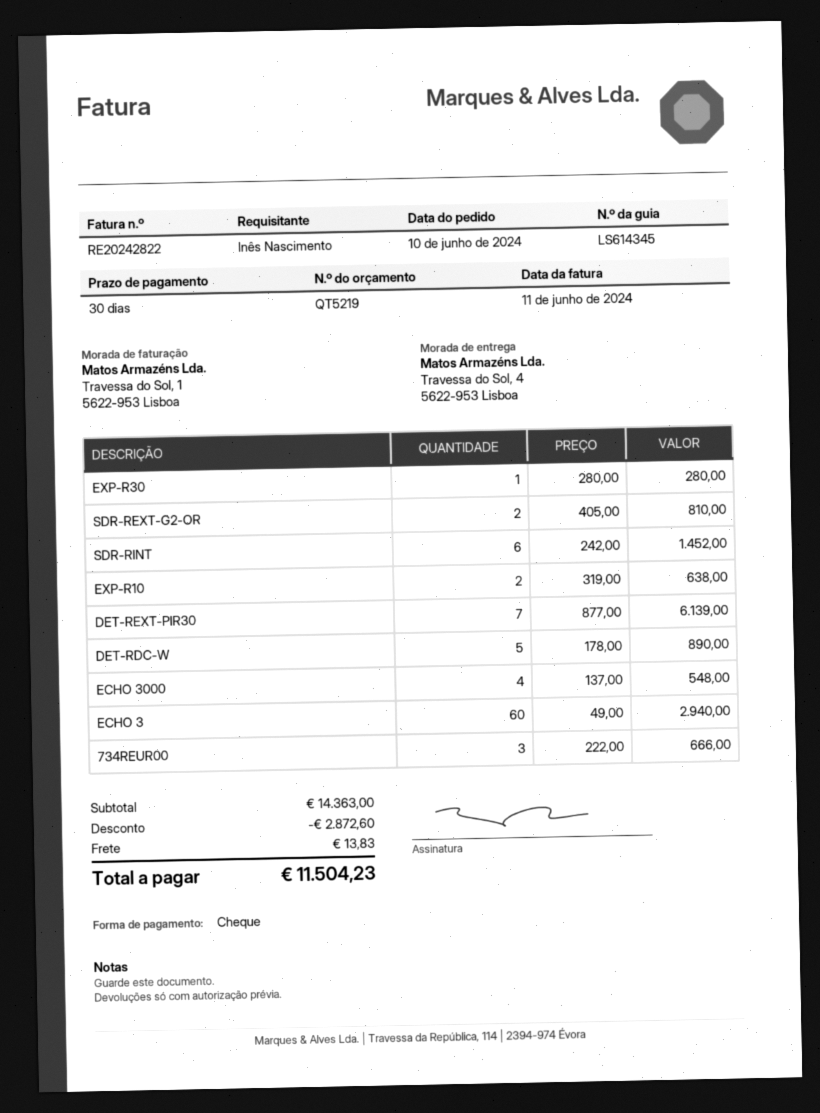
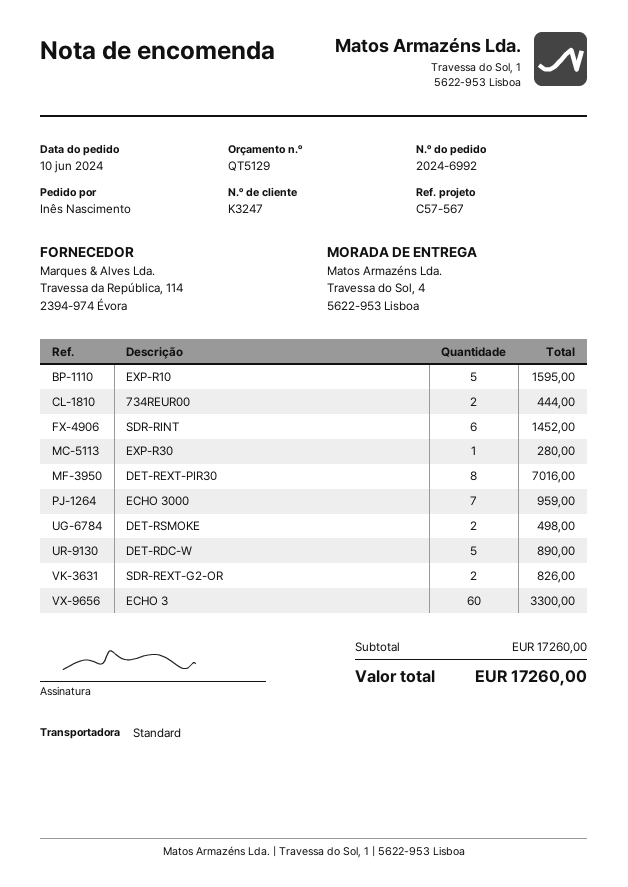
quote number: QT5219 -> QT5129
SDR-REXT-G2-OR: 2 for 810.00 -> 2 for 826.00
EXP-R10: 2 for 638.00 -> 5 for 1595.00
DET-REXT-PIR30: 7 for 6139.00 -> 8 for 7016.00
ECHO 3000: 4 for 548.00 -> 7 for 959.00
ECHO 3: 60 for 2940.00 -> 60 for 3300.00
734REUR00: 3 for 666.00 -> 2 for 444.00
DET-RSMOKE: none -> 2 for 498.00
subtotal: 14363.00 -> 17260.00
discount: 2872.60 -> none
shipping: 13.83 -> none
total: 11504.23 -> 17260.00

